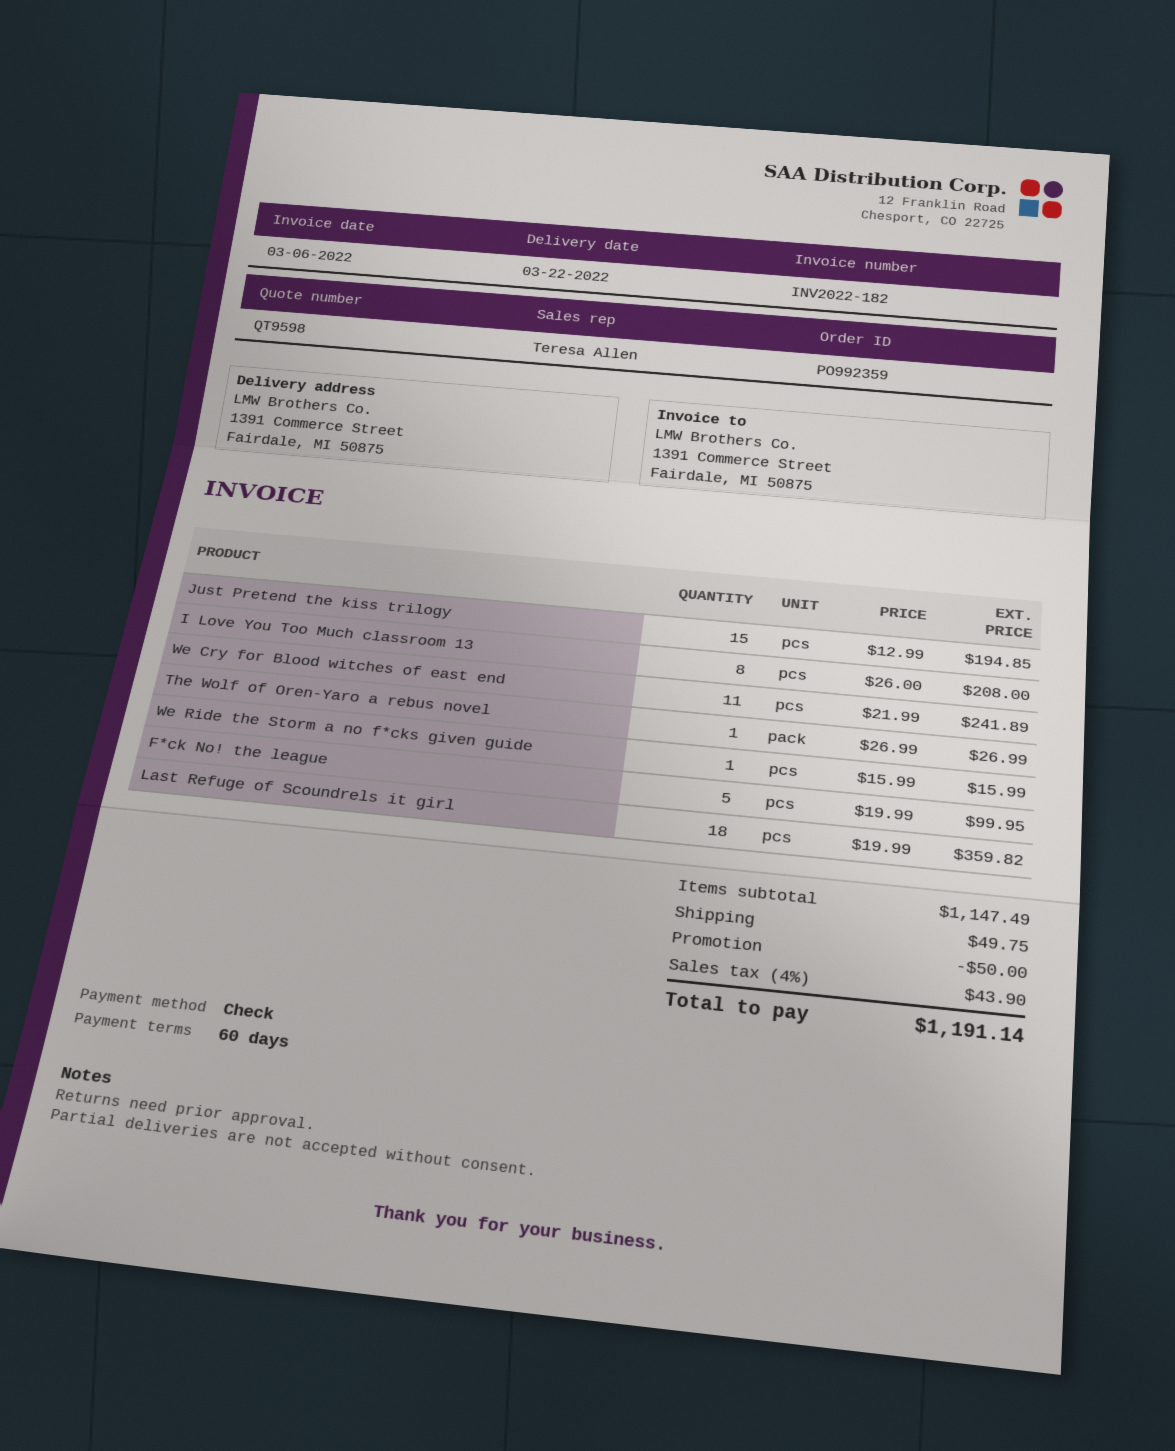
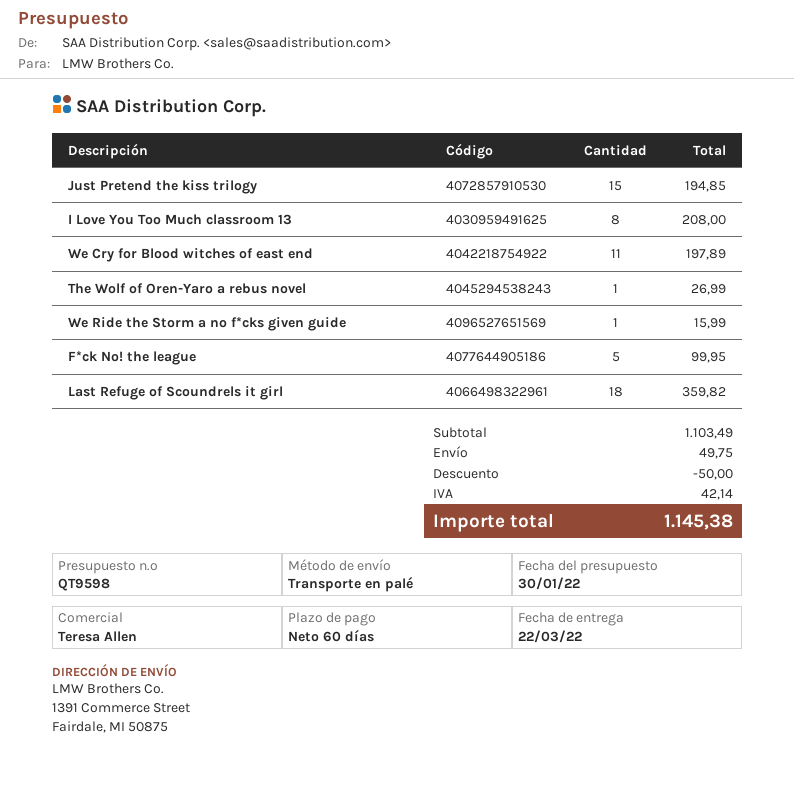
We Cry for Blood witches of east end: 11 for 241.89 -> 11 for 197.89
subtotal: 1147.49 -> 1103.49
tax: 43.90 -> 42.14
total: 1191.14 -> 1145.38

